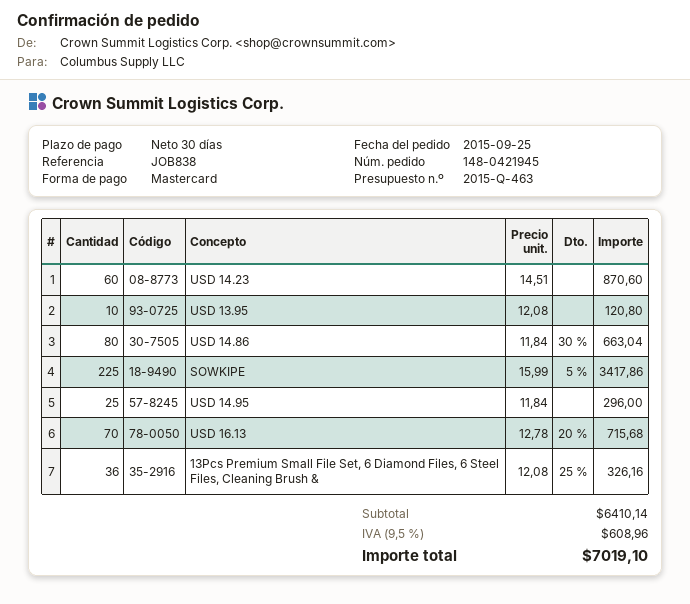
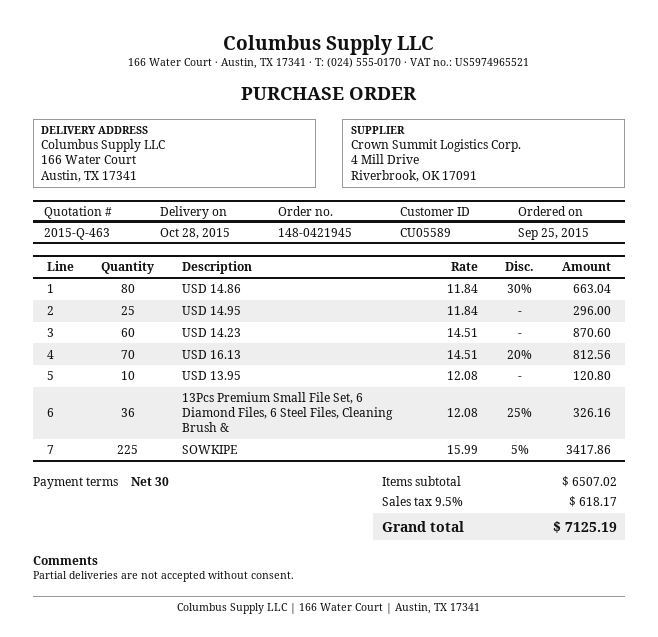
USD 16.13: 70 x 12.78 - 20% = 715.68 -> 70 x 14.51 - 20% = 812.56
subtotal: 6410.14 -> 6507.02
tax: 9.5% = 608.96 -> 9.5% = 618.17
total: 7019.10 -> 7125.19

